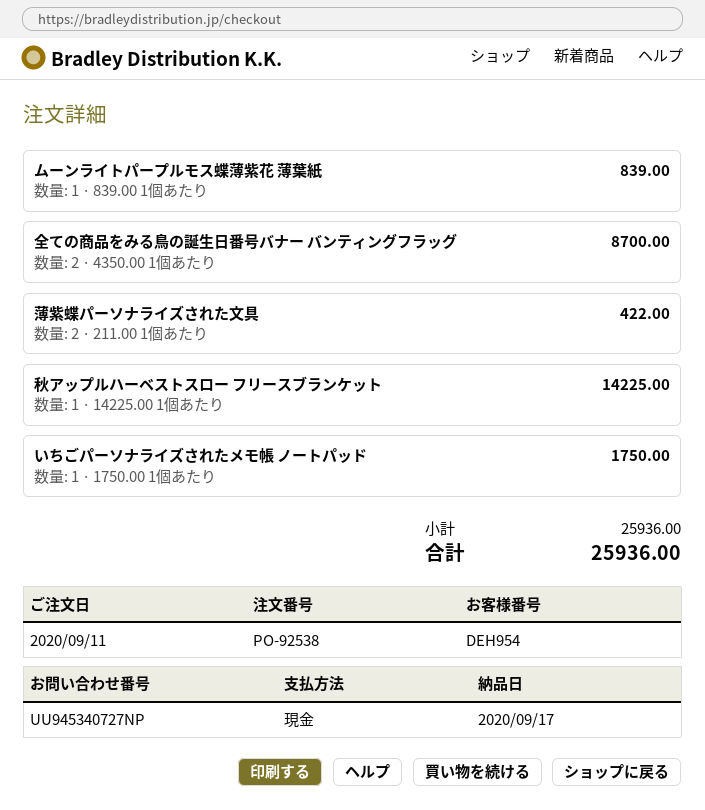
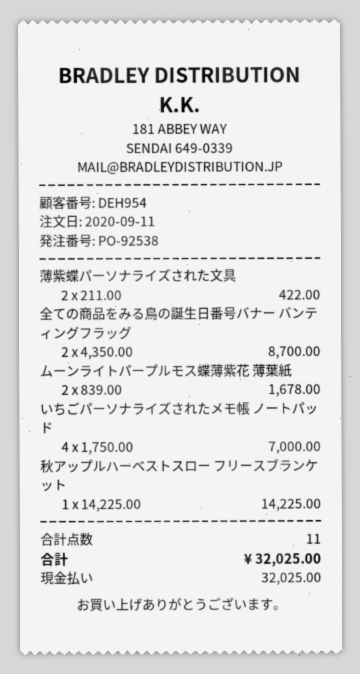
ムーンライトパープルモス蝶薄紫花 薄葉紙: 1 x 839.00 = 839.00 -> 2 x 839.00 = 1678.00
いちごパーソナライズされたメモ帳 ノートパッド: 1 x 1750.00 = 1750.00 -> 4 x 1750.00 = 7000.00
total: 25936.00 -> 32025.00

